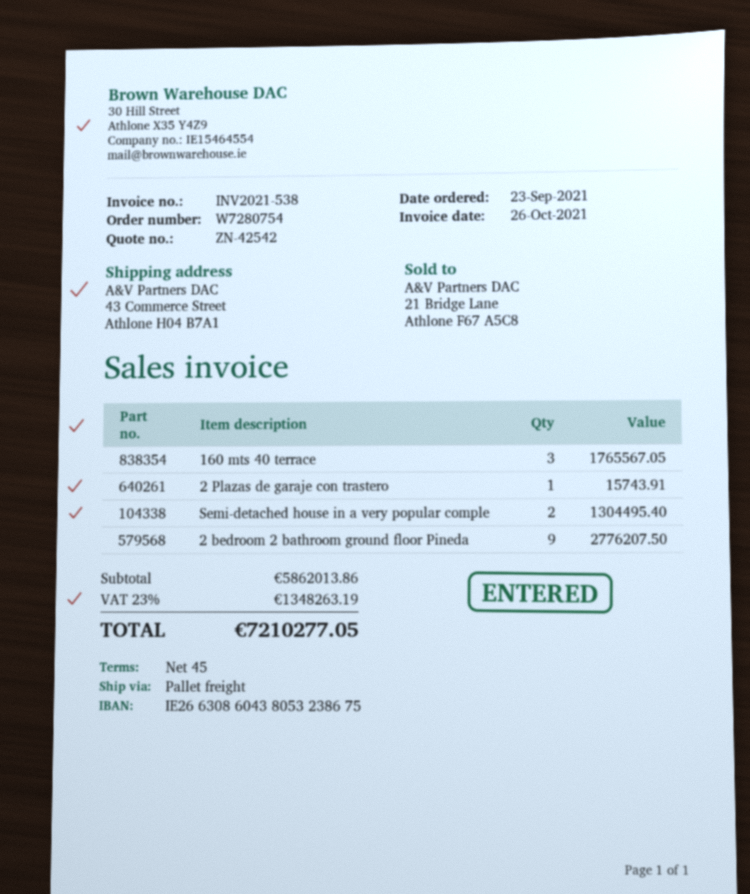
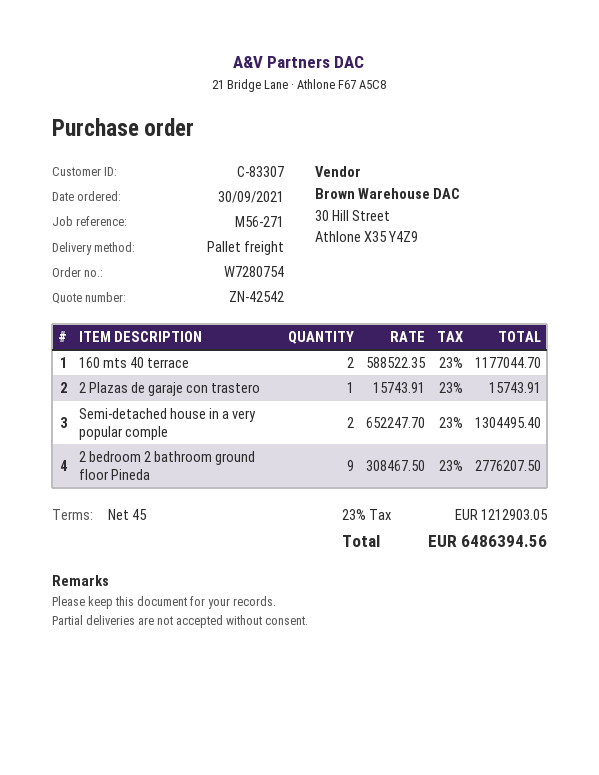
order date: 2021-09-23 -> 2021-09-30
160 mts 40 terrace: 3 for 1765567.05 -> 2 for 1177044.70
tax: 23% = 1348263.19 -> 23% = 1212903.05
total: 7210277.05 -> 6486394.56

